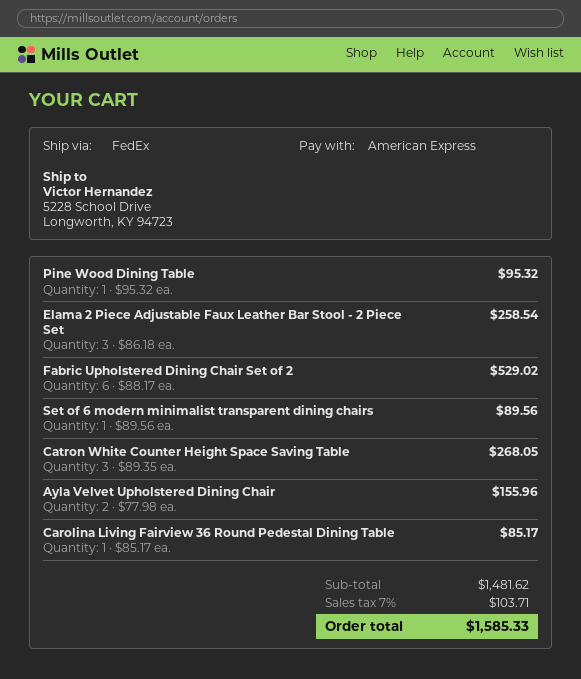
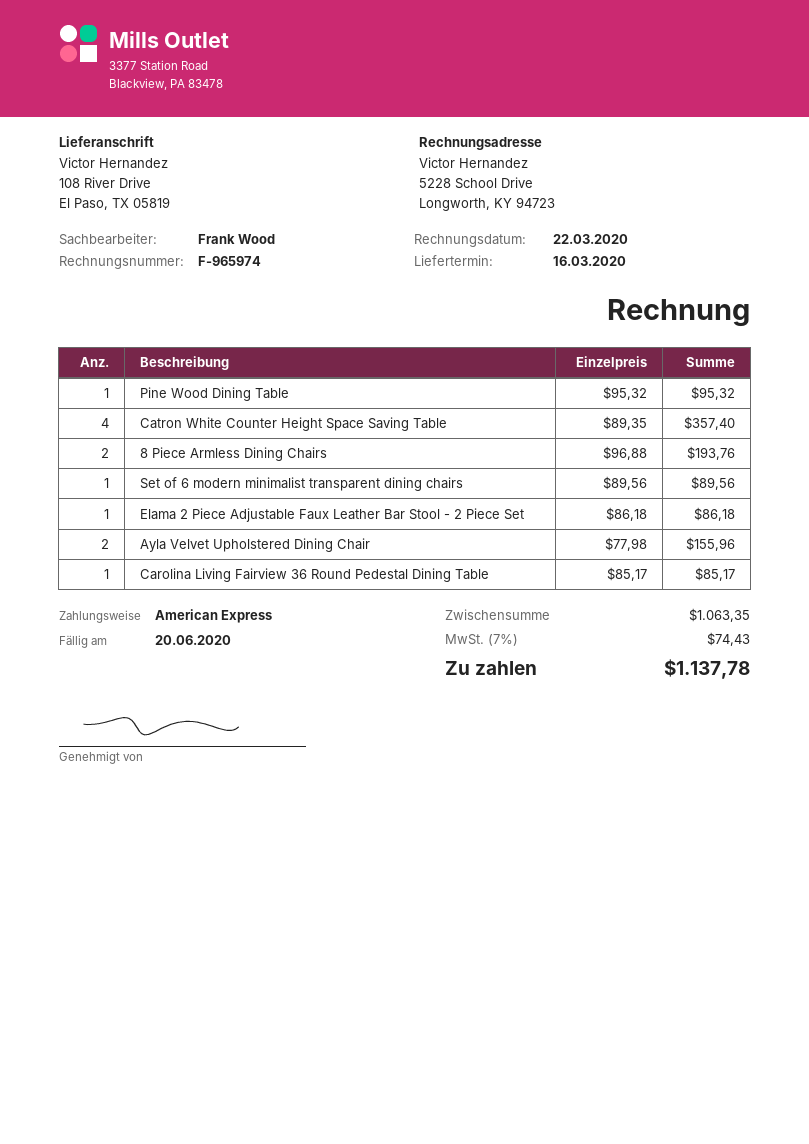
ship to: 5228 School Drive, Longworth, KY 94723 -> 108 River Drive, El Paso, TX 05819
Elama 2 Piece Adjustable Faux Leather Bar Stool - 2 Piece Set: 3 x 86.18 = 258.54 -> 1 x 86.18 = 86.18
Fabric Upholstered Dining Chair Set of 2: 6 x 88.17 = 529.02 -> none
Catron White Counter Height Space Saving Table: 3 x 89.35 = 268.05 -> 4 x 89.35 = 357.40
8 Piece Armless Dining Chairs: none -> 2 x 96.88 = 193.76
subtotal: 1481.62 -> 1063.35
tax: 7% = 103.71 -> 7% = 74.43
total: 1585.33 -> 1137.78

